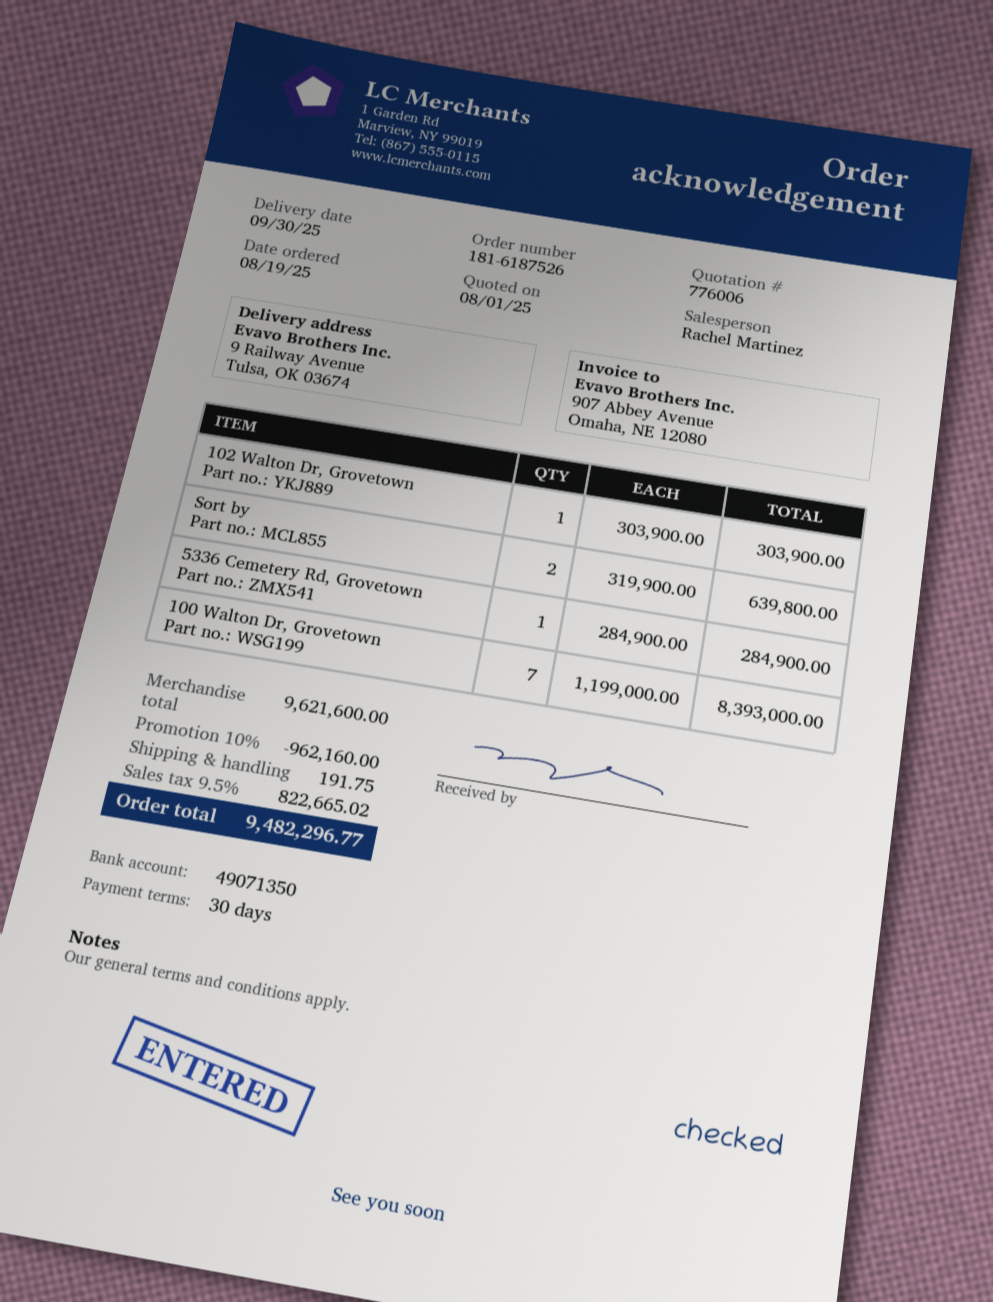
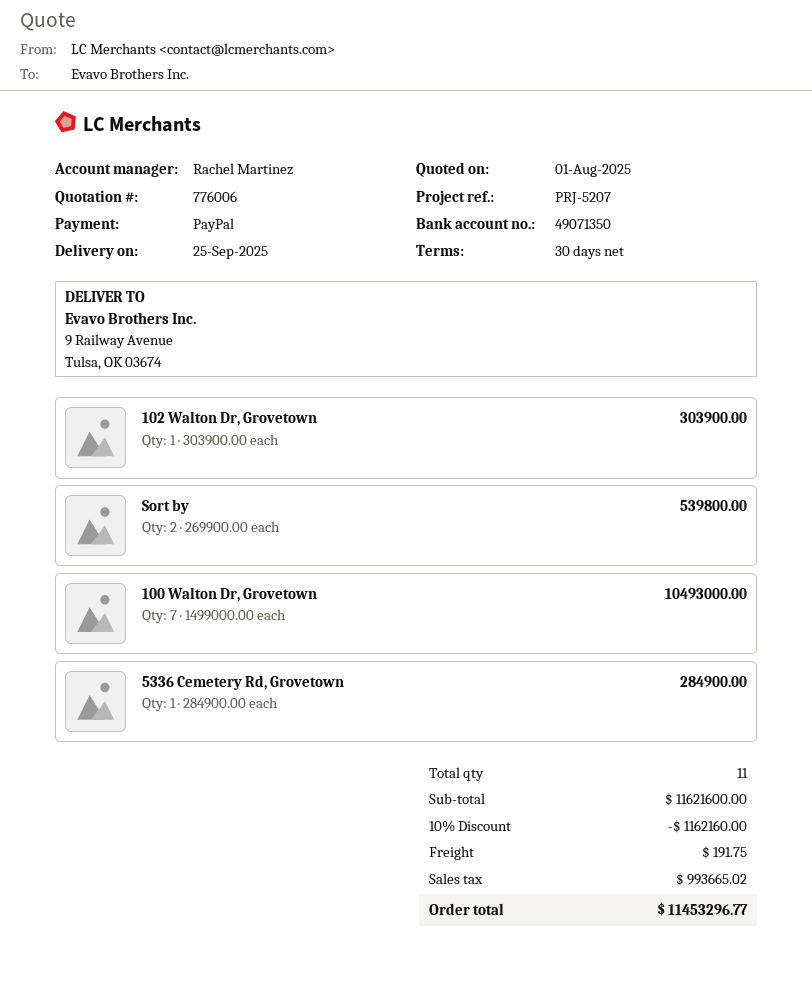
delivery date: 2025-09-30 -> 2025-09-25
Sort by: 2 x 319900.00 = 639800.00 -> 2 x 269900.00 = 539800.00
100 Walton Dr, Grovetown: 7 x 1199000.00 = 8393000.00 -> 7 x 1499000.00 = 10493000.00
subtotal: 9621600.00 -> 11621600.00
discount: 10% = 962160.00 -> 10% = 1162160.00
tax: 822665.02 -> 993665.02
total: 9482296.77 -> 11453296.77

